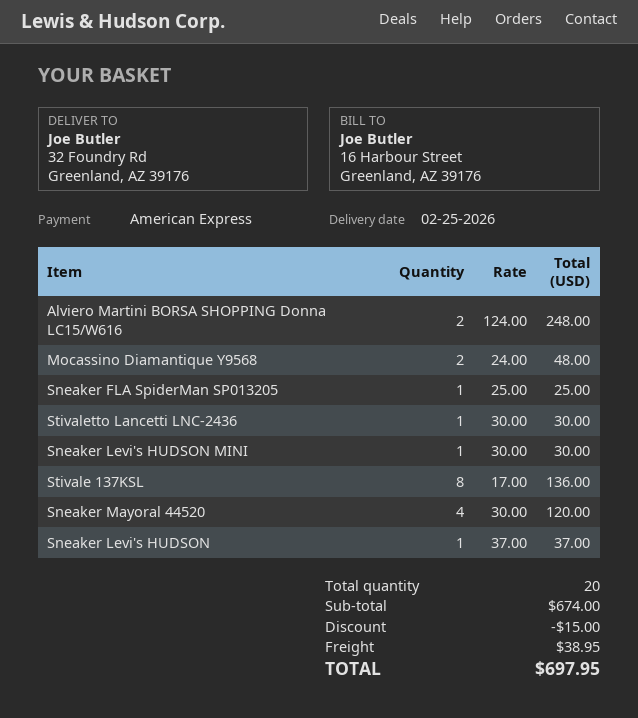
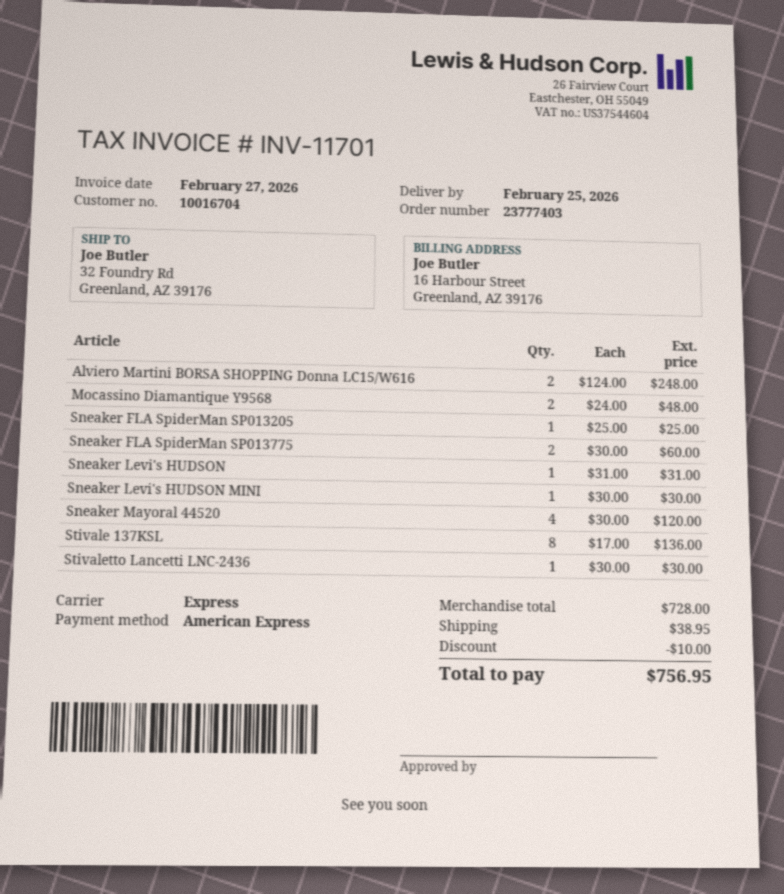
Sneaker Levi's HUDSON: 1 x 37.00 = 37.00 -> 1 x 31.00 = 31.00
Sneaker FLA SpiderMan SP013775: none -> 2 x 30.00 = 60.00
subtotal: 674.00 -> 728.00
discount: 15.00 -> 10.00
total: 697.95 -> 756.95

